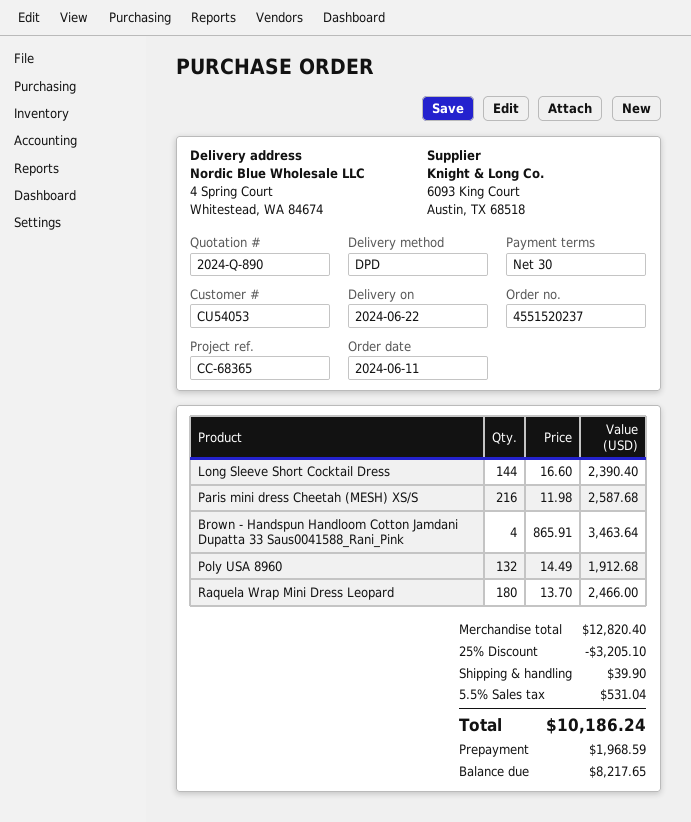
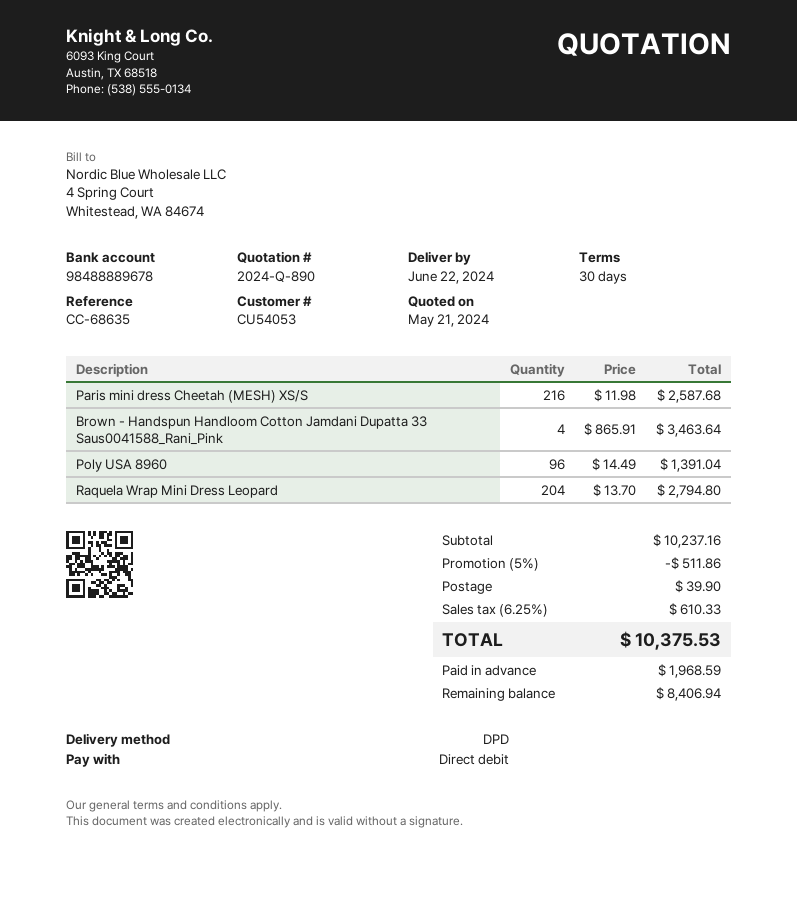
reference: CC-68365 -> CC-68635
Long Sleeve Short Cocktail Dress: 144 x 16.60 = 2390.40 -> none
Poly USA 8960: 132 x 14.49 = 1912.68 -> 96 x 14.49 = 1391.04
Raquela Wrap Mini Dress Leopard: 180 x 13.70 = 2466.00 -> 204 x 13.70 = 2794.80
subtotal: 12820.40 -> 10237.16
discount: 25% = 3205.10 -> 5% = 511.86
tax: 5.5% = 531.04 -> 6.25% = 610.33
total: 10186.24 -> 10375.53
balance: 8217.65 -> 8406.94

